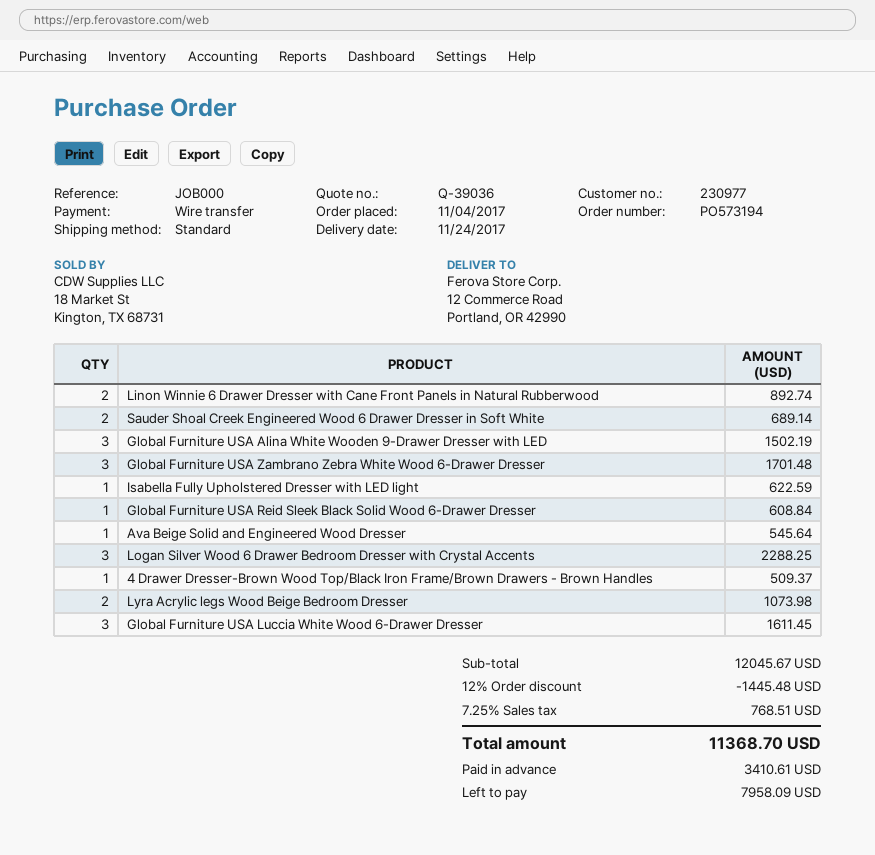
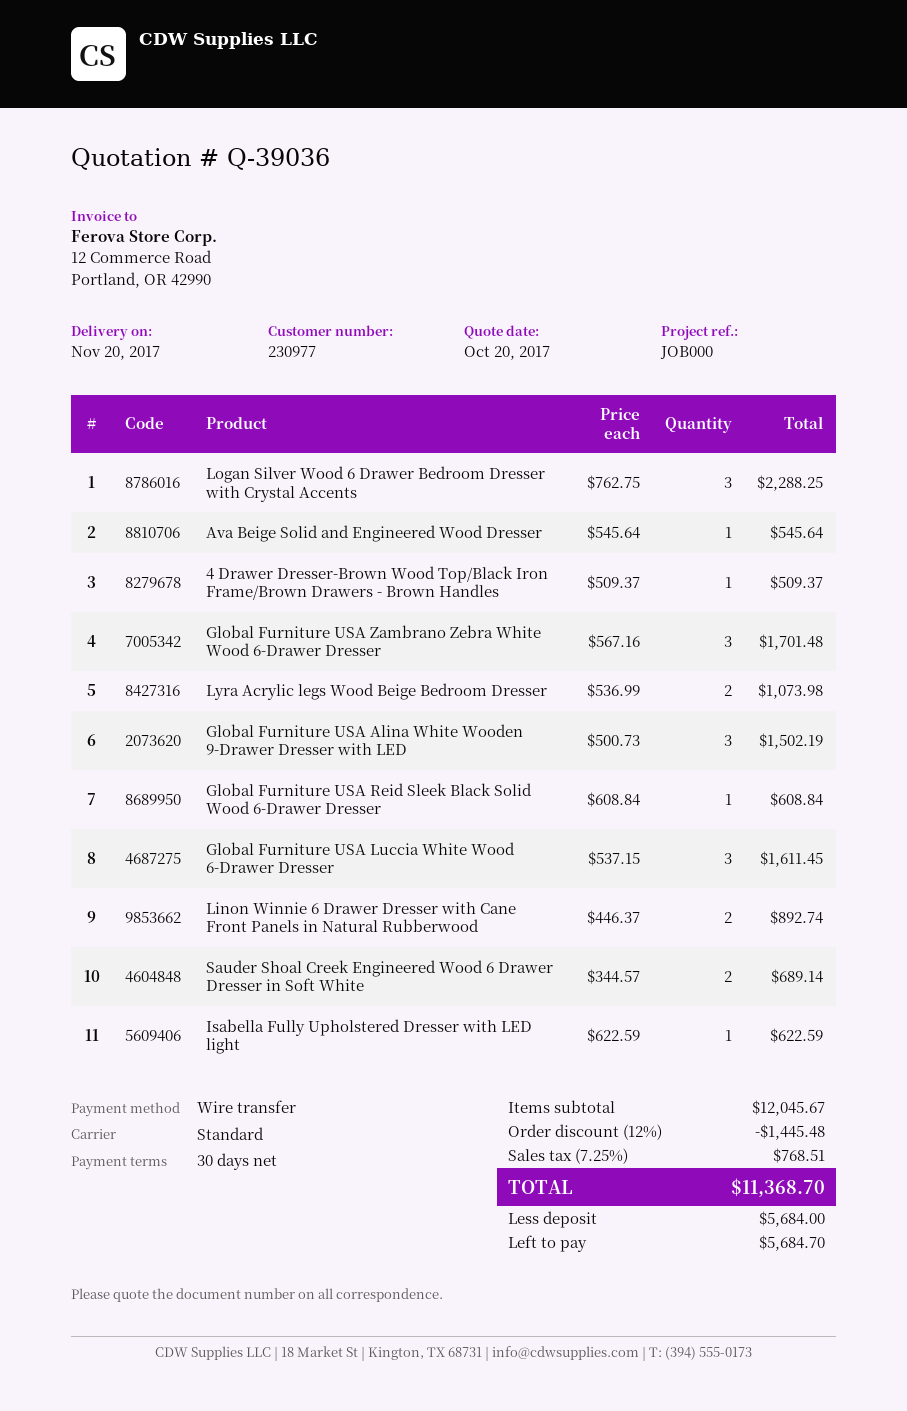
delivery date: 2017-11-24 -> 2017-11-20
deposit: 3410.61 -> 5684.00
balance: 7958.09 -> 5684.70

